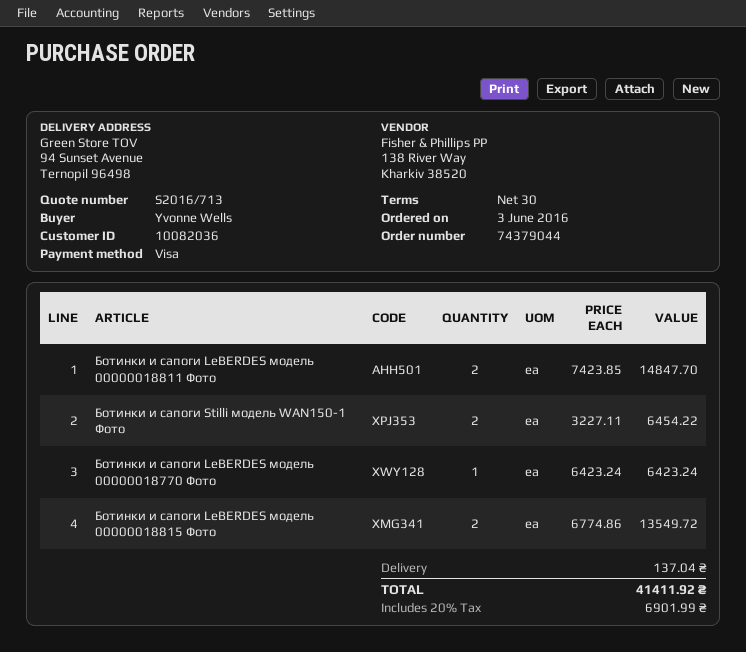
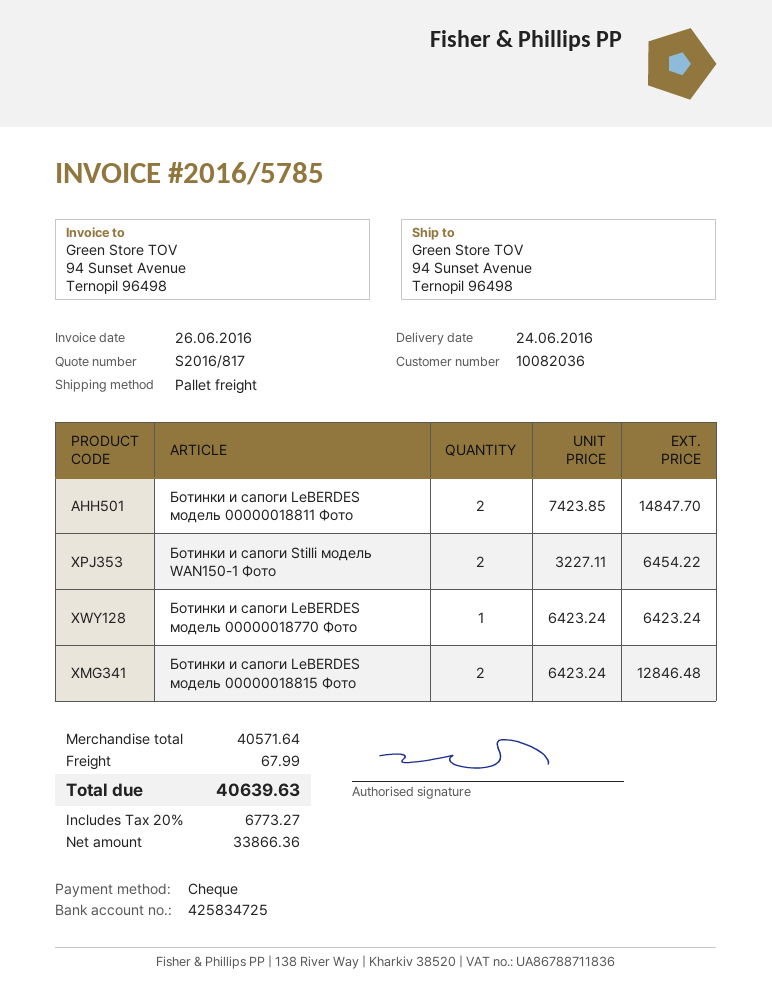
quote number: S2016/713 -> S2016/817
payment method: Visa -> cheque
Ботинки и сапоги LeBERDES модель 00000018815 Фото: 2 x 6774.86 = 13549.72 -> 2 x 6423.24 = 12846.48
shipping: 137.04 -> 67.99
tax: 20% = 6901.99 -> 20% = 6773.27
total: 41411.92 -> 40639.63

